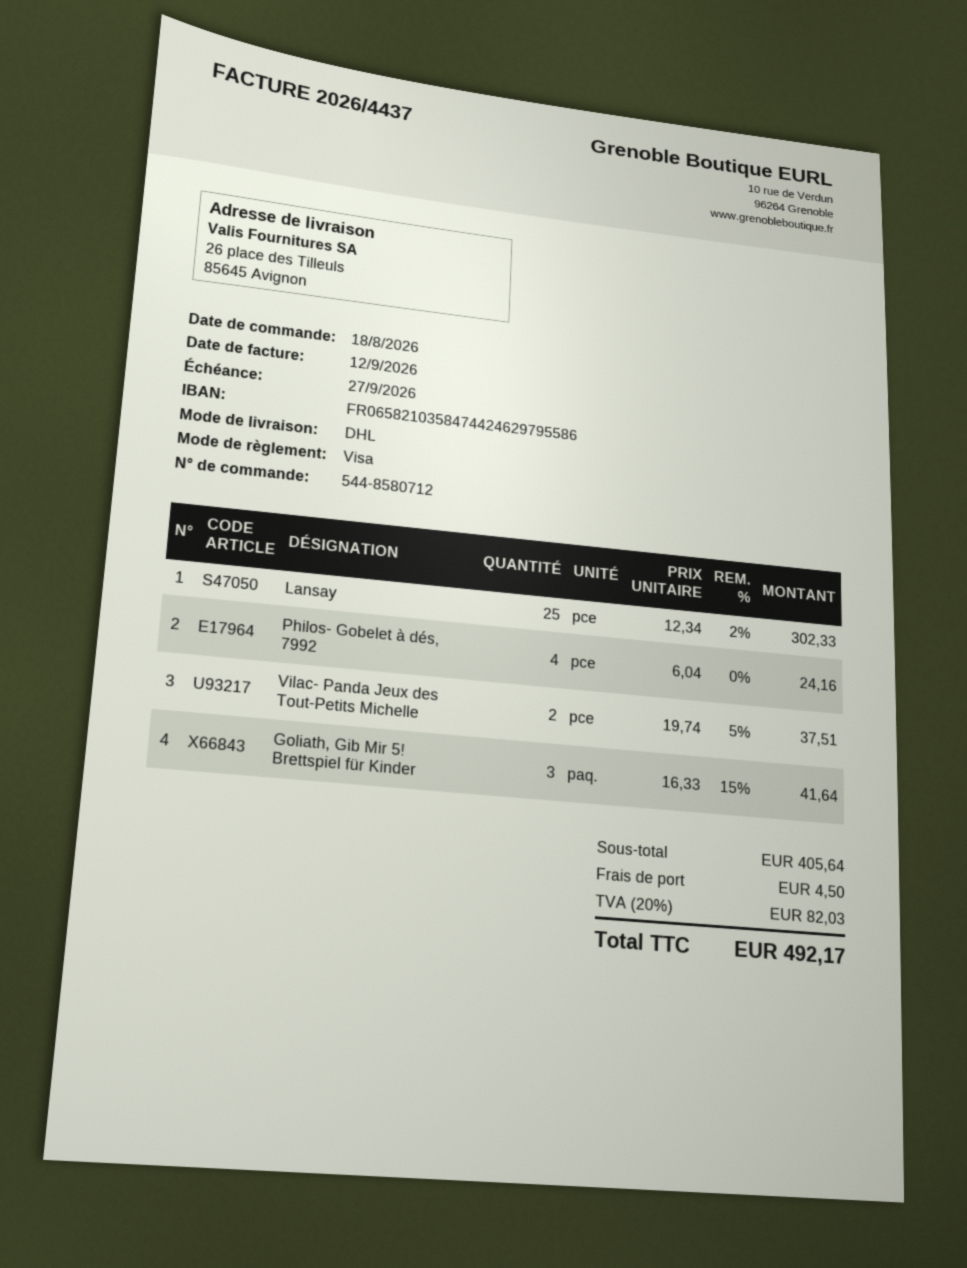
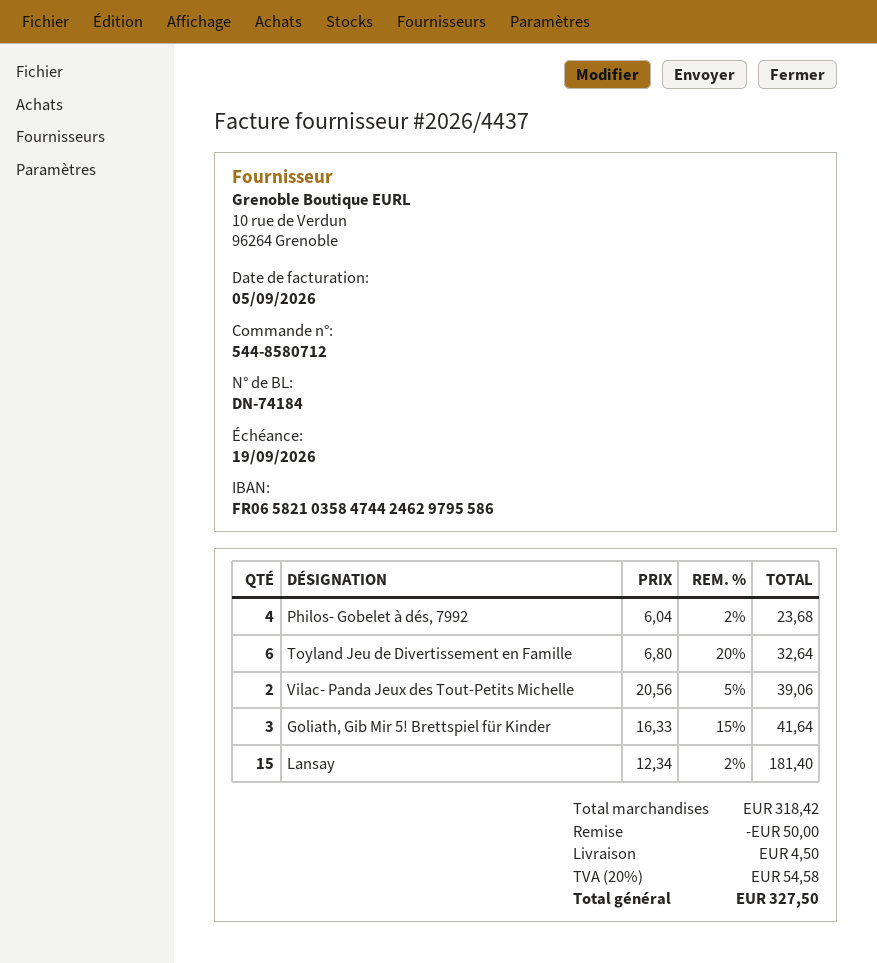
invoice date: 2026-09-12 -> 2026-09-05
due date: 2026-09-27 -> 2026-09-19
Lansay: 25 x 12.34 - 2% = 302.33 -> 15 x 12.34 - 2% = 181.40
Philos- Gobelet à dés, 7992: 4 x 6.04 = 24.16 -> 4 x 6.04 - 2% = 23.68
Vilac- Panda Jeux des Tout-Petits Michelle: 2 x 19.74 - 5% = 37.51 -> 2 x 20.56 - 5% = 39.06
Toyland Jeu de Divertissement en Famille: none -> 6 x 6.80 - 20% = 32.64
subtotal: 405.64 -> 318.42
discount: none -> 50.00
tax: 20% = 82.03 -> 20% = 54.58
total: 492.17 -> 327.50

